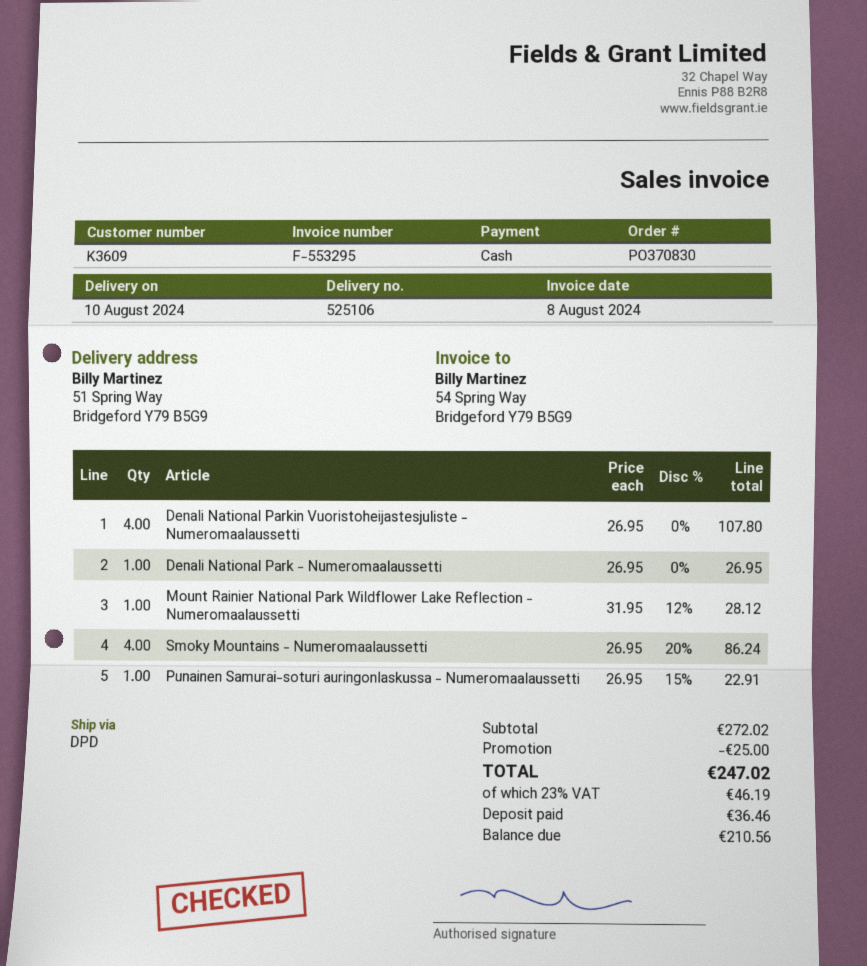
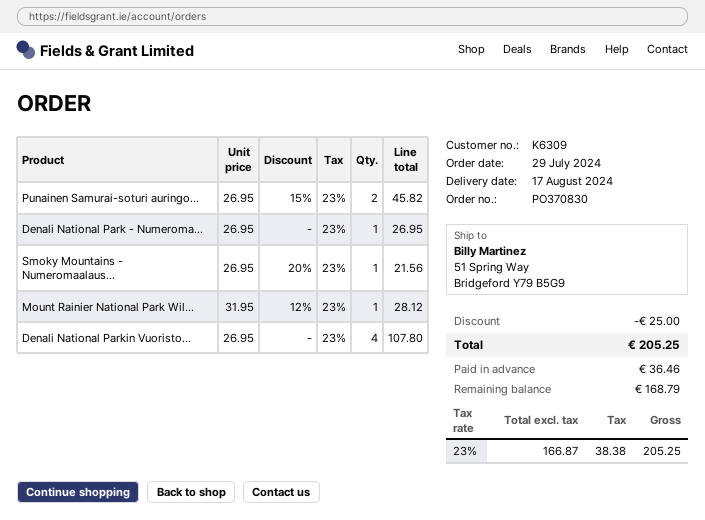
delivery date: 2024-08-10 -> 2024-08-17
customer number: K3609 -> K6309
Smoky Mountains - Numeromaalaussetti: 4 x 26.95 - 20% = 86.24 -> 1 x 26.95 - 20% = 21.56
Punainen Samurai-soturi auringonlaskussa - Numeromaalaussetti: 1 x 26.95 - 15% = 22.91 -> 2 x 26.95 - 15% = 45.82
tax: 23% = 46.19 -> 23% = 38.38
total: 247.02 -> 205.25
balance: 210.56 -> 168.79

